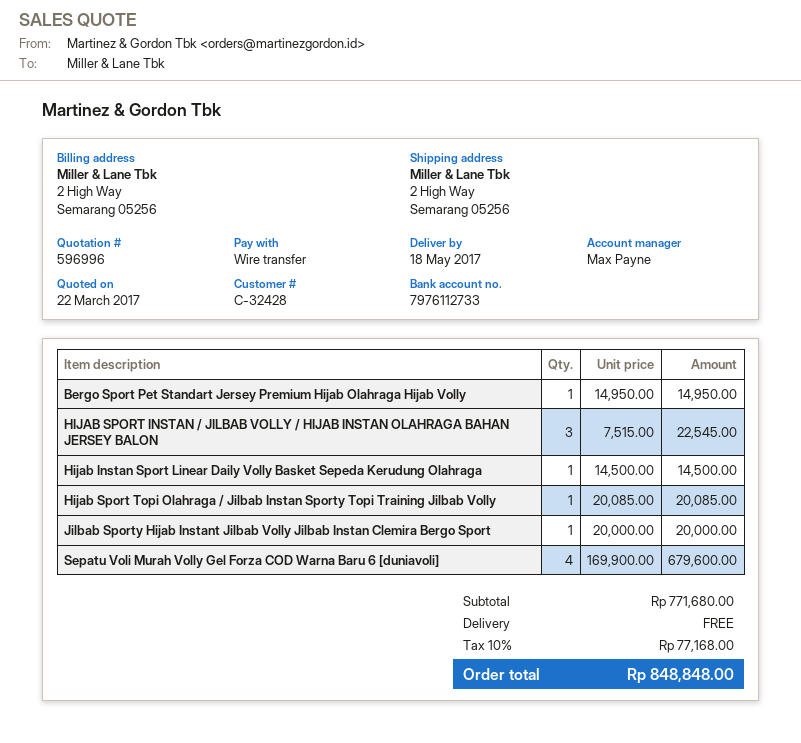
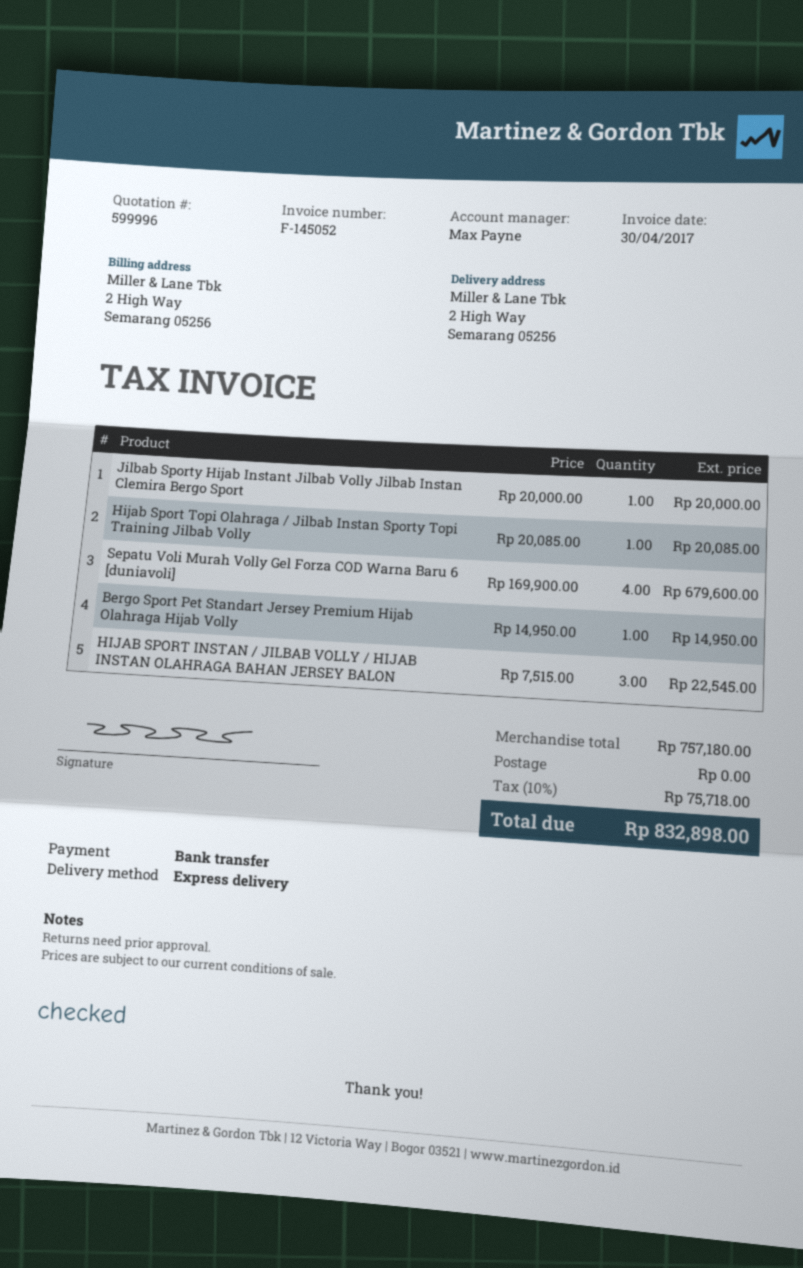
quote number: 596996 -> 599996
Hijab Instan Sport Linear Daily Volly Basket Sepeda Kerudung Olahraga: 1 x 14500.00 = 14500.00 -> none
subtotal: 771680.00 -> 757180.00
tax: 10% = 77168.00 -> 10% = 75718.00
total: 848848.00 -> 832898.00

